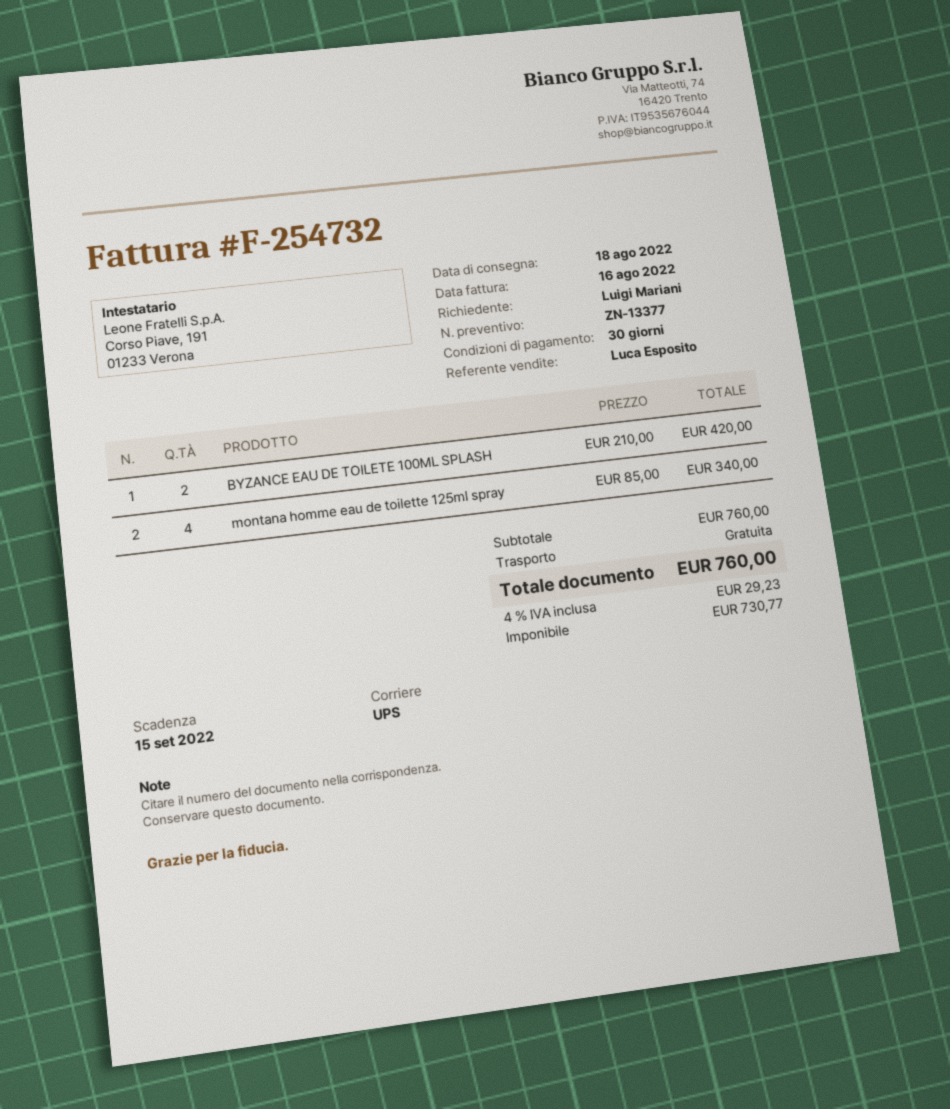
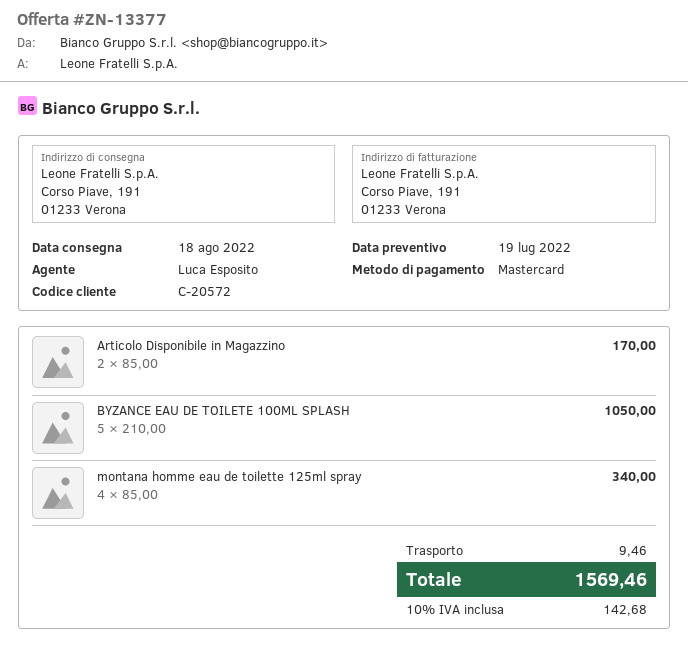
BYZANCE EAU DE TOILETE 100ML SPLASH: 2 x 210.00 = 420.00 -> 5 x 210.00 = 1050.00
Articolo Disponibile in Magazzino: none -> 2 x 85.00 = 170.00
shipping: 0.00 -> 9.46
tax: 4% = 29.23 -> 10% = 142.68
total: 760.00 -> 1569.46

